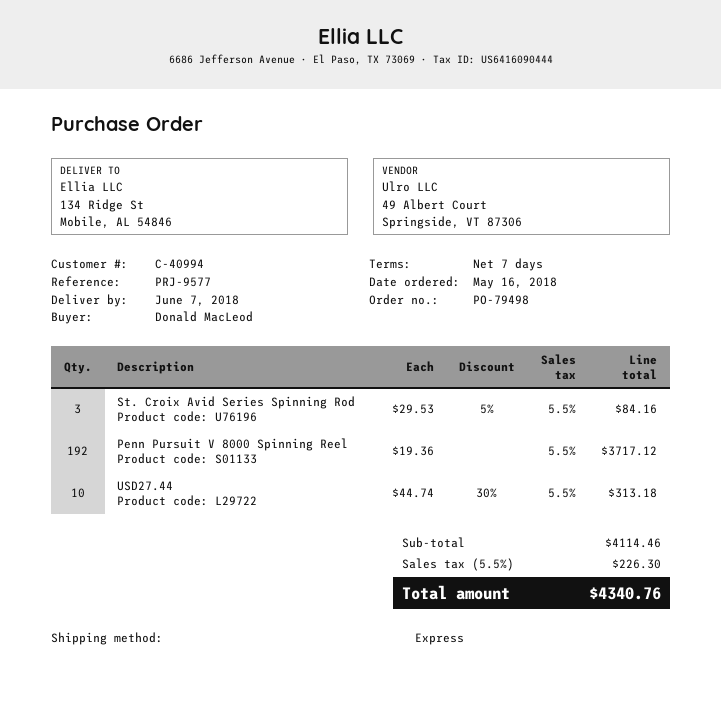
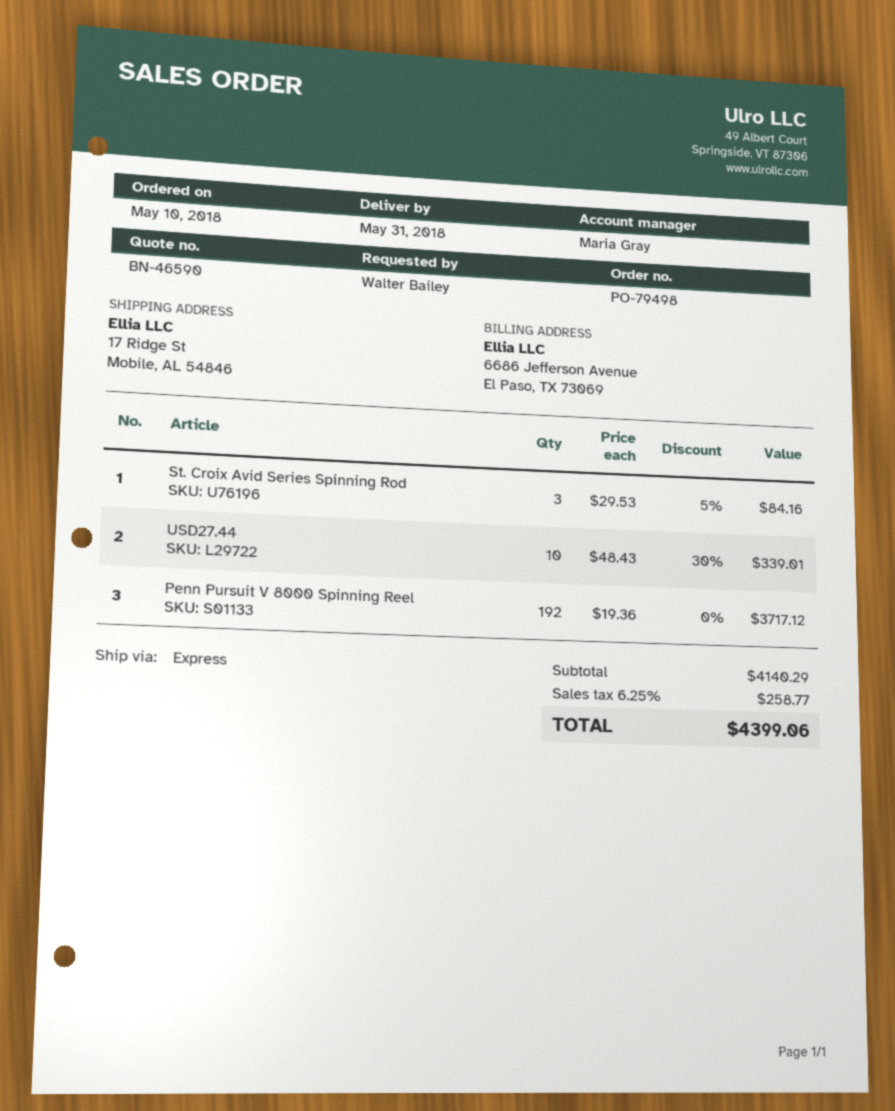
order date: 2018-05-16 -> 2018-05-10
delivery date: 2018-06-07 -> 2018-05-31
ordered by: Donald MacLeod -> Walter Bailey
ship to: 134 Ridge St, Mobile, AL 54846 -> 17 Ridge St, Mobile, AL 54846
USD27.44: 10 x 44.74 - 30% = 313.18 -> 10 x 48.43 - 30% = 339.01
subtotal: 4114.46 -> 4140.29
tax: 5.5% = 226.30 -> 6.25% = 258.77
total: 4340.76 -> 4399.06

